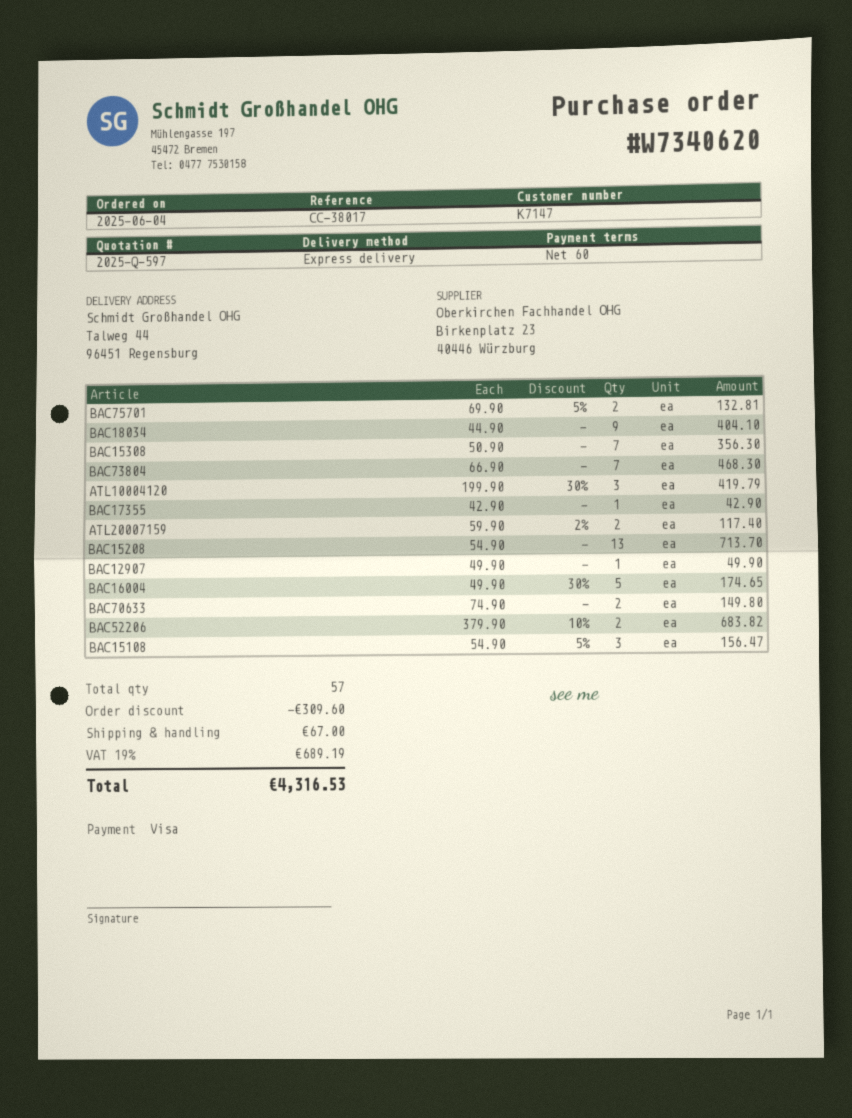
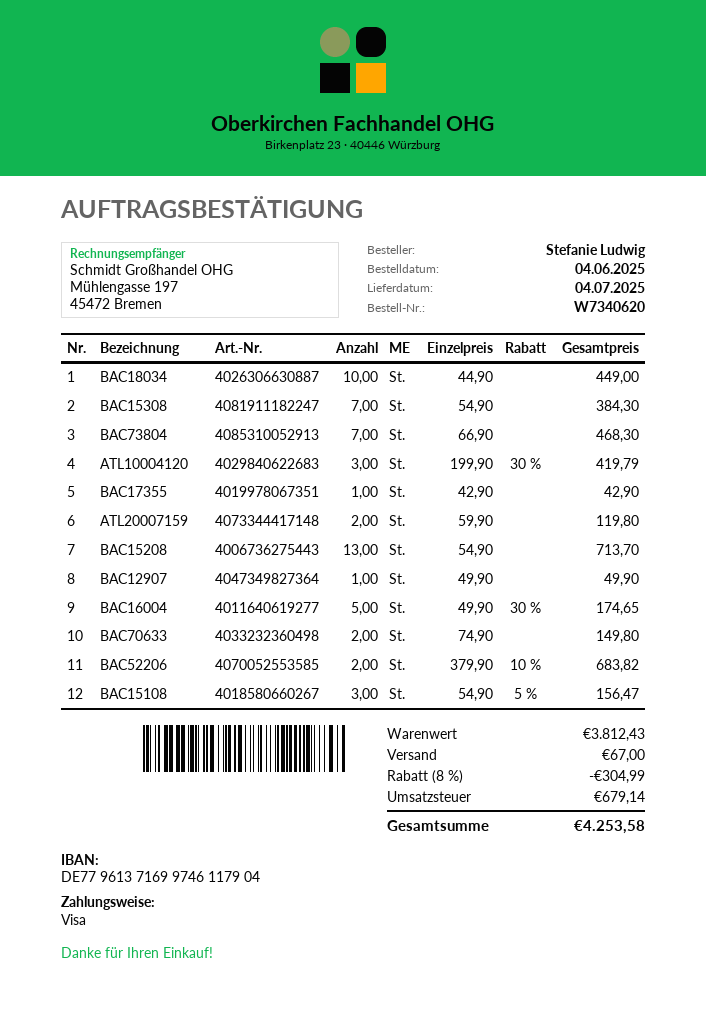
BAC75701: 2 x 69.90 - 5% = 132.81 -> none
BAC18034: 9 x 44.90 = 404.10 -> 10 x 44.90 = 449.00
BAC15308: 7 x 50.90 = 356.30 -> 7 x 54.90 = 384.30
ATL20007159: 2 x 59.90 - 2% = 117.40 -> 2 x 59.90 = 119.80
discount: 309.60 -> 304.99
tax: 689.19 -> 679.14
total: 4316.53 -> 4253.58

